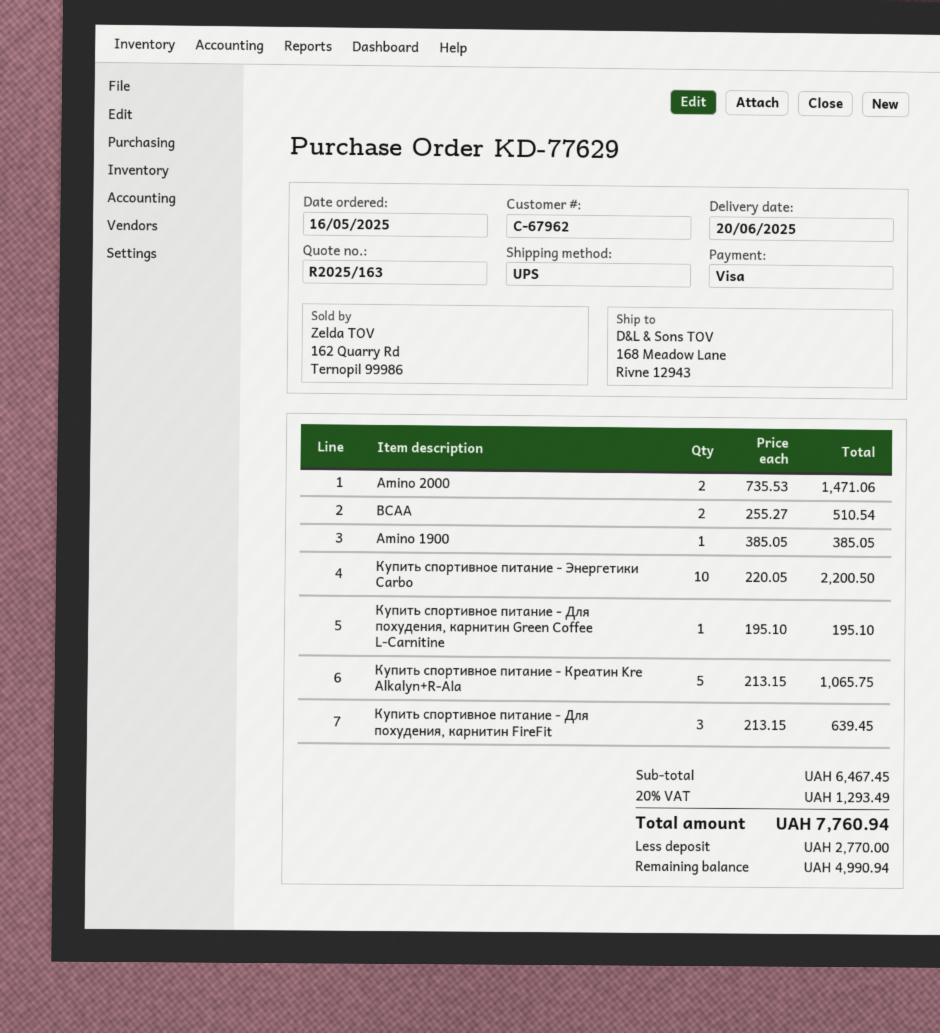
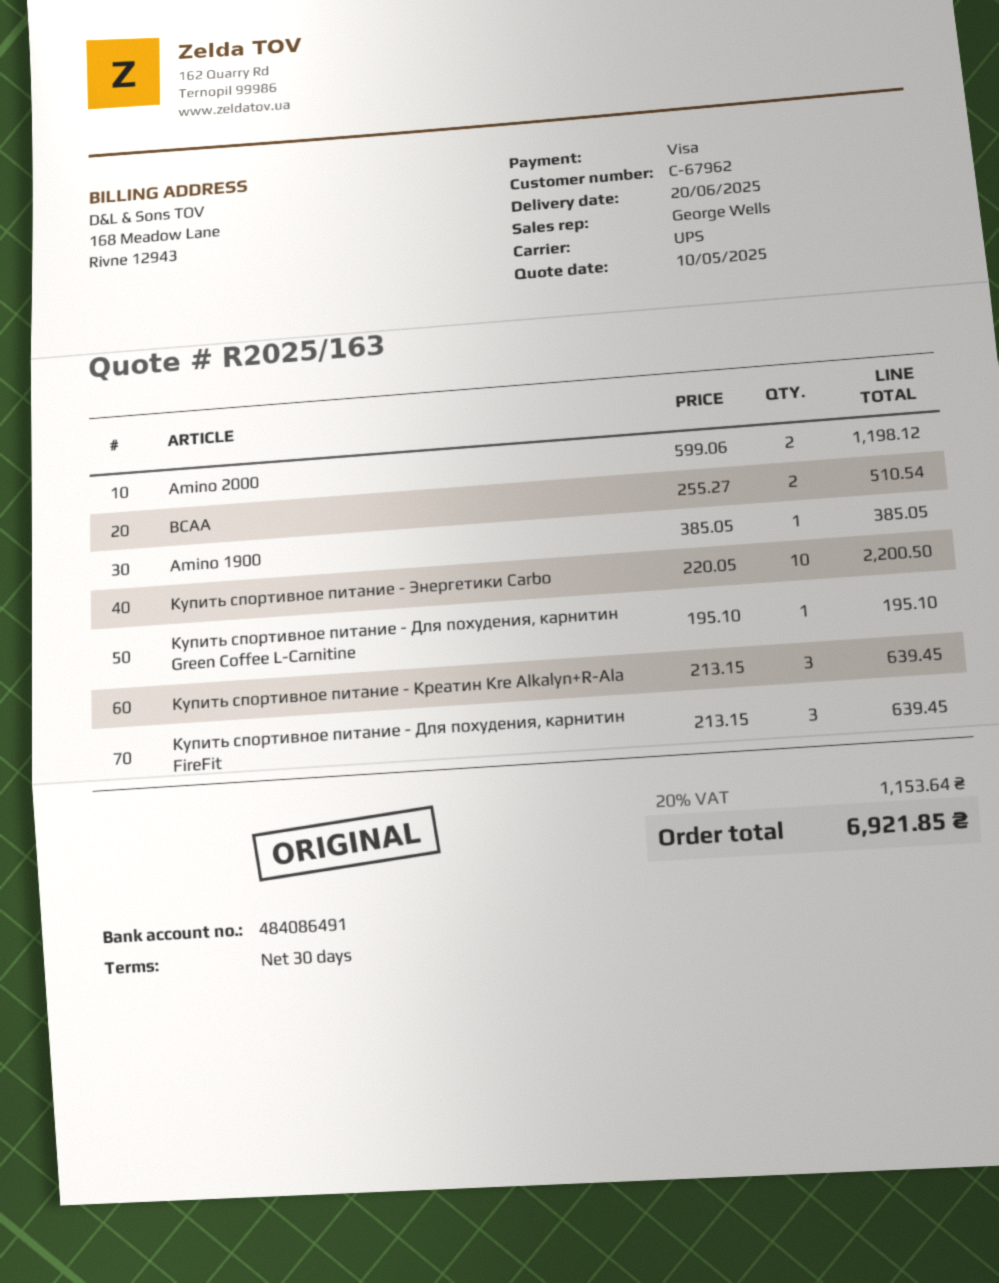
Amino 2000: 2 x 735.53 = 1471.06 -> 2 x 599.06 = 1198.12
Купить спортивное питание - Креатин Kre Alkalyn+R-Ala: 5 x 213.15 = 1065.75 -> 3 x 213.15 = 639.45
tax: 20% = 1293.49 -> 20% = 1153.64
total: 7760.94 -> 6921.85

